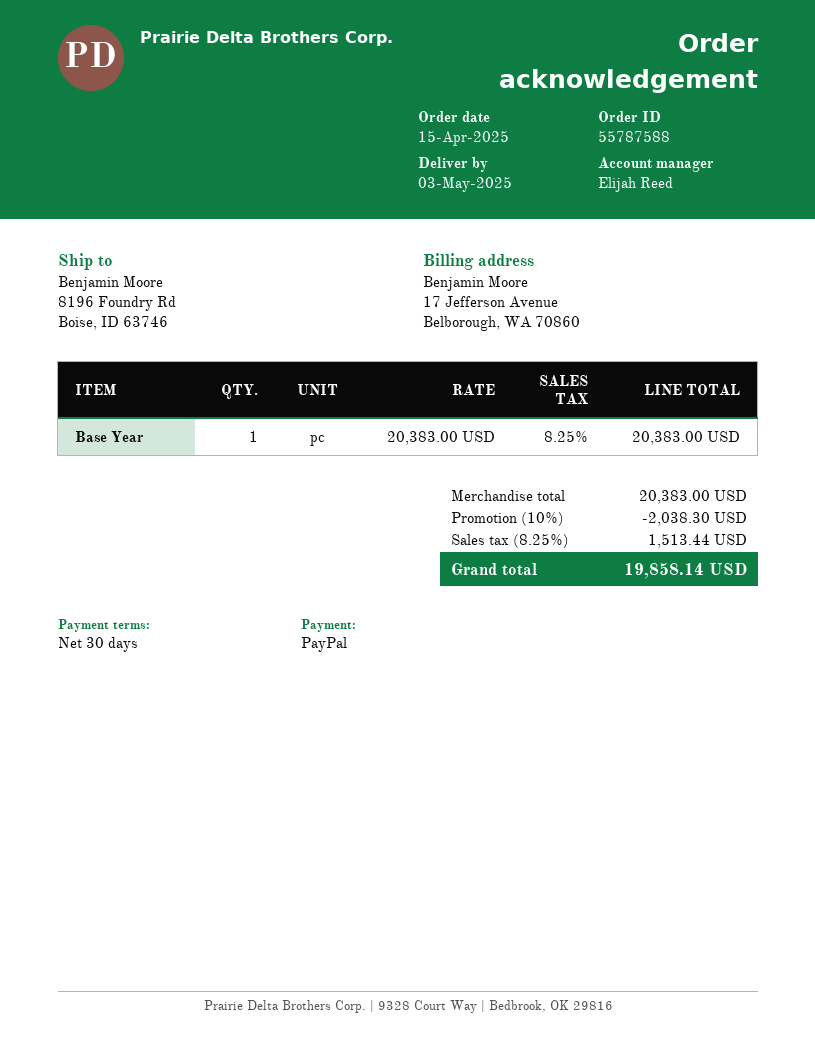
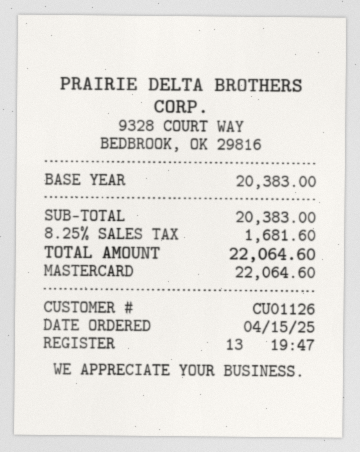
payment method: PayPal -> Mastercard
discount: 10% = 2038.30 -> none
tax: 8.25% = 1513.44 -> 8.25% = 1681.60
total: 19858.14 -> 22064.60

